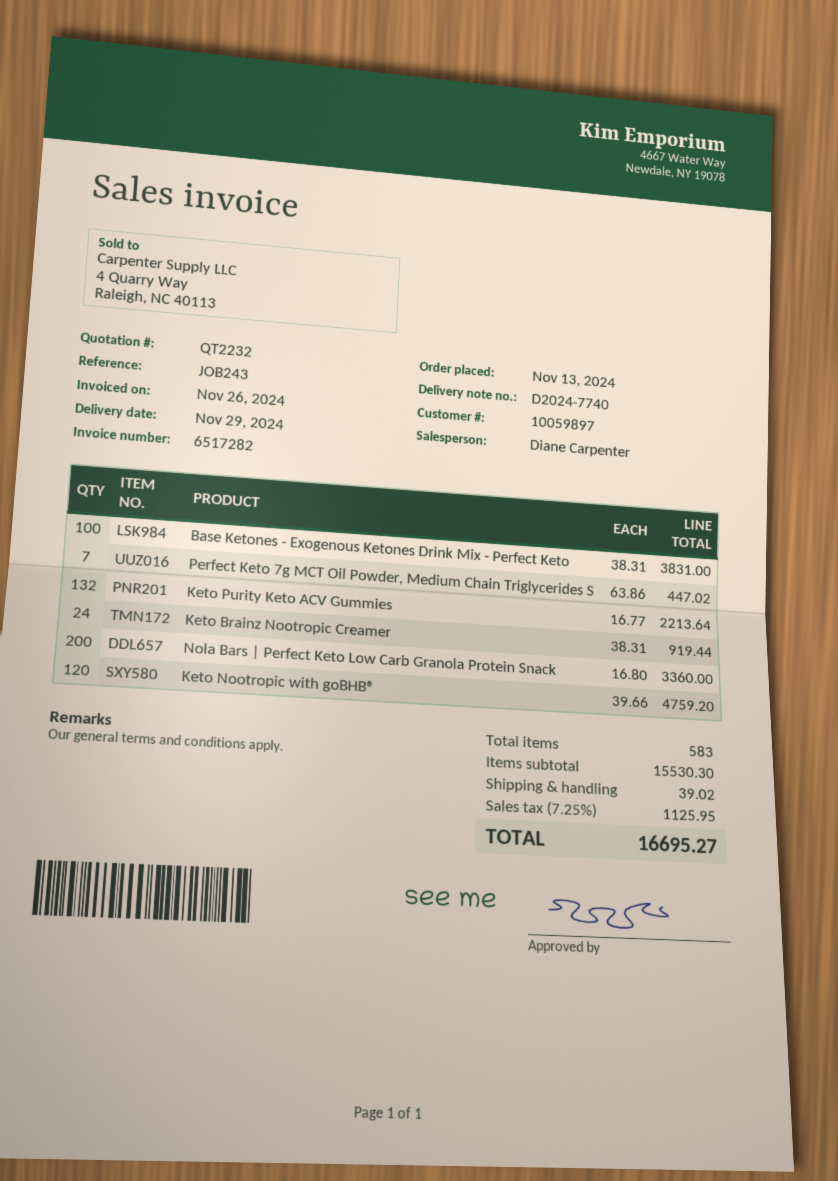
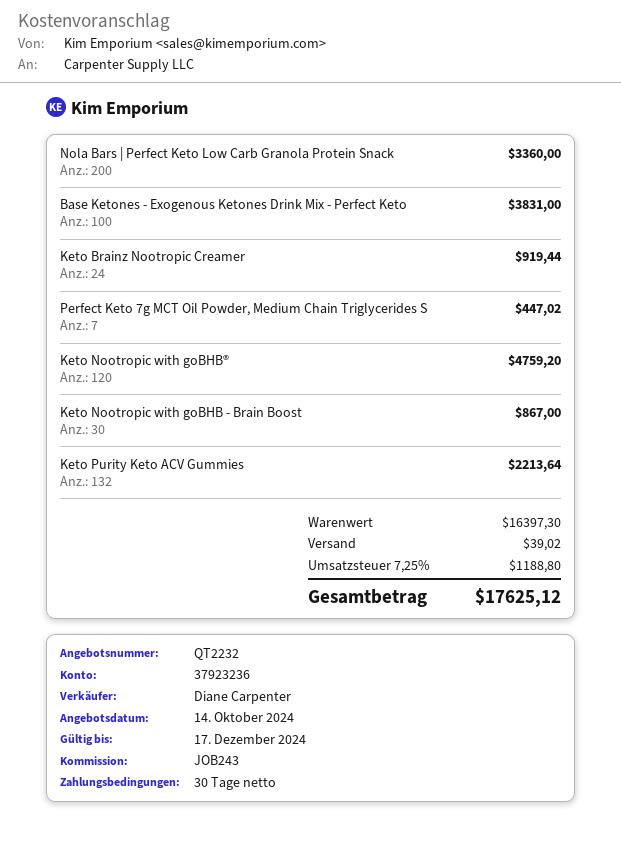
Keto Nootropic with goBHB - Brain Boost: none -> 30 for 867.00
subtotal: 15530.30 -> 16397.30
tax: 7.25% = 1125.95 -> 7.25% = 1188.80
total: 16695.27 -> 17625.12

